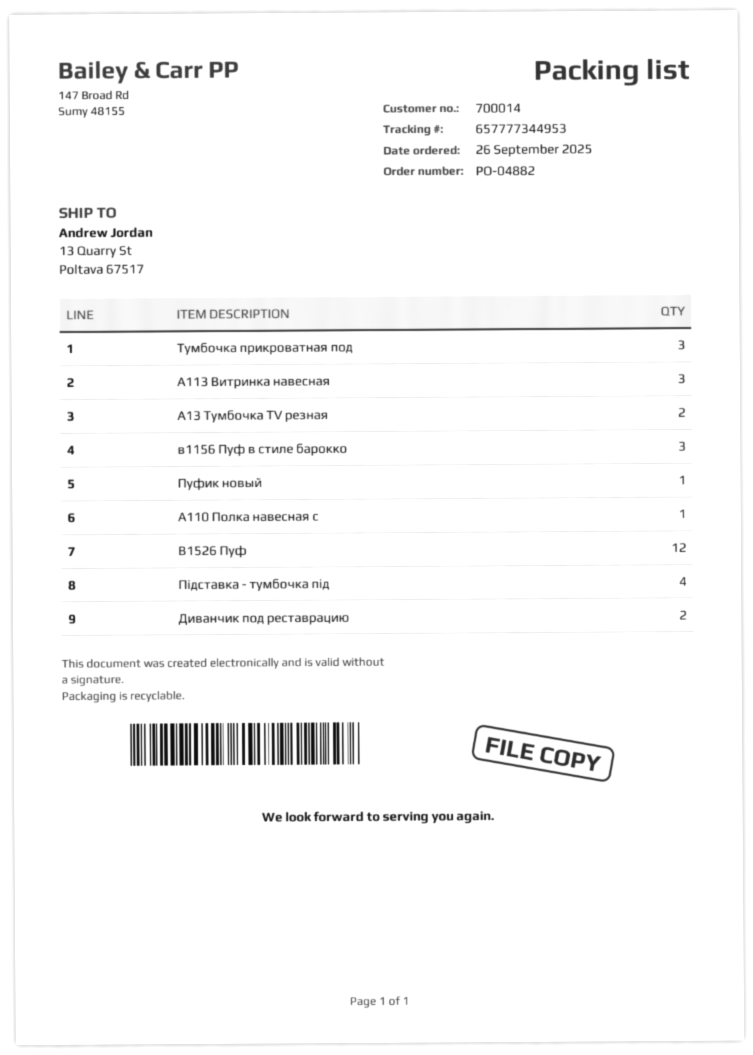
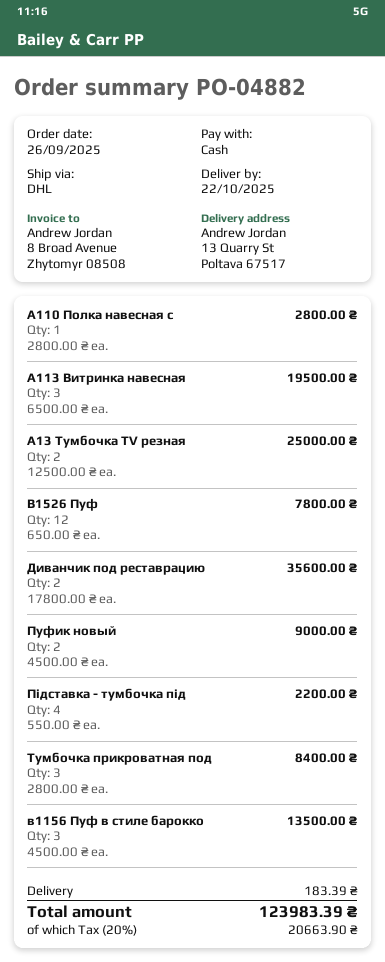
Пуфик новый: 1 -> 2

